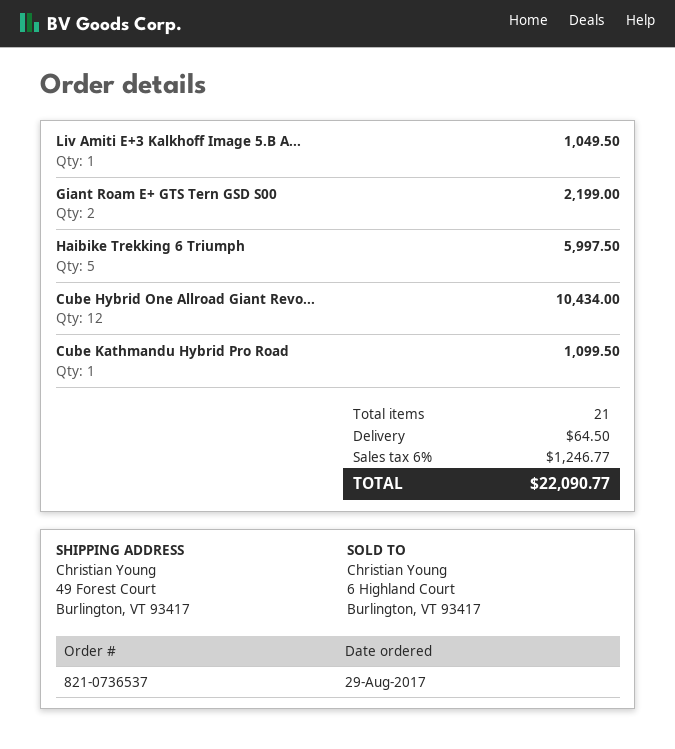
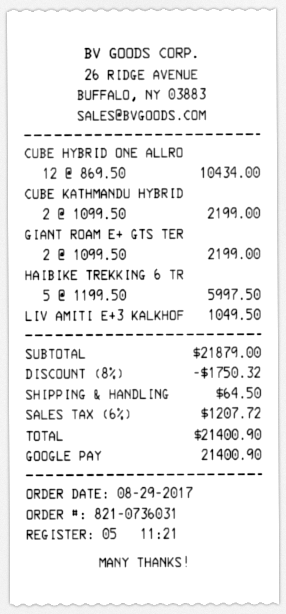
order number: 821-0736537 -> 821-0736031
Cube Kathmandu Hybrid Pro Road: 1 for 1099.50 -> 2 for 2199.00
discount: none -> 8% = 1750.32
tax: 6% = 1246.77 -> 6% = 1207.72
total: 22090.77 -> 21400.90

